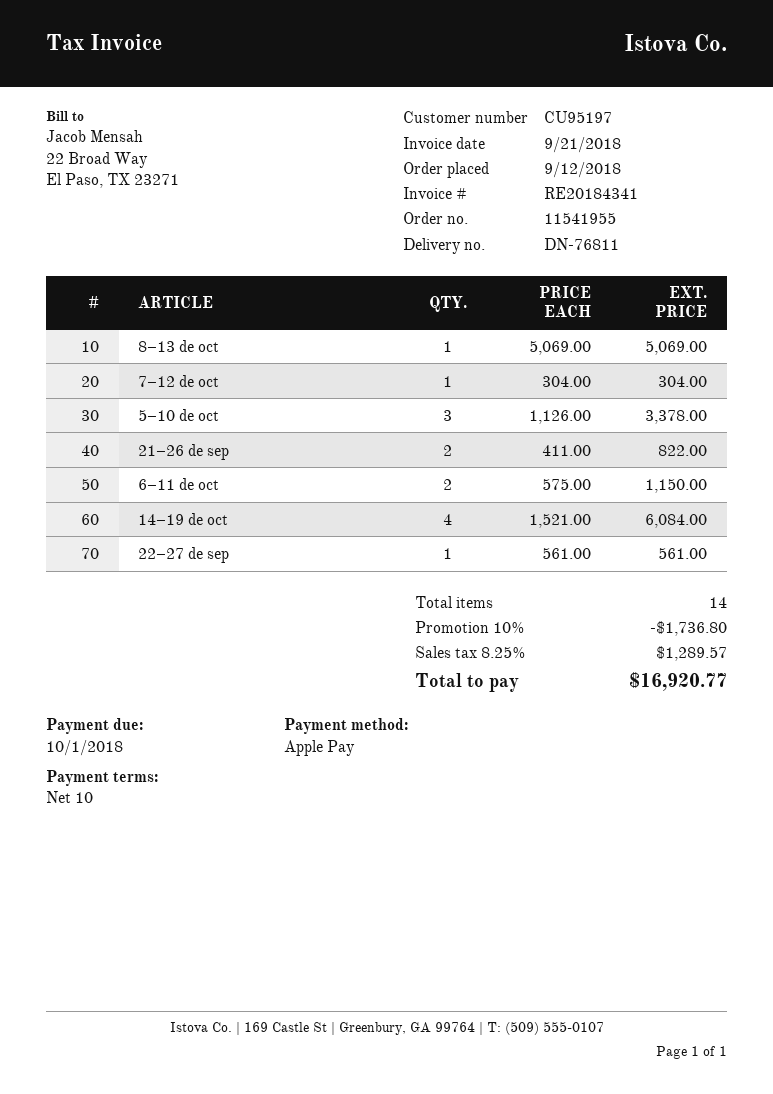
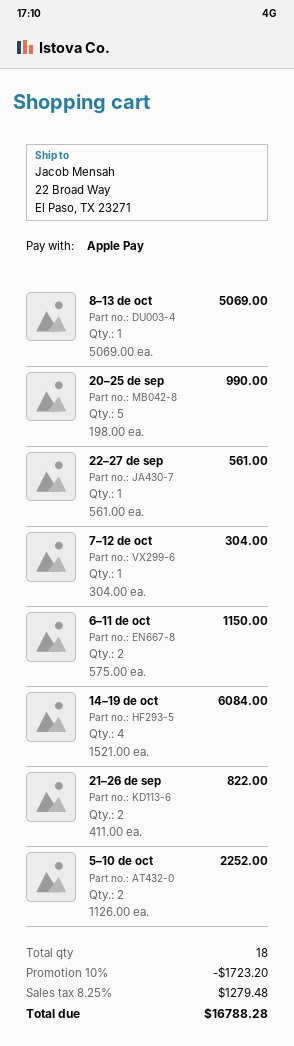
5–10 de oct: 3 x 1126.00 = 3378.00 -> 2 x 1126.00 = 2252.00
20–25 de sep: none -> 5 x 198.00 = 990.00
total quantity: 14 -> 18
discount: 10% = 1736.80 -> 10% = 1723.20
tax: 8.25% = 1289.57 -> 8.25% = 1279.48
total: 16920.77 -> 16788.28

